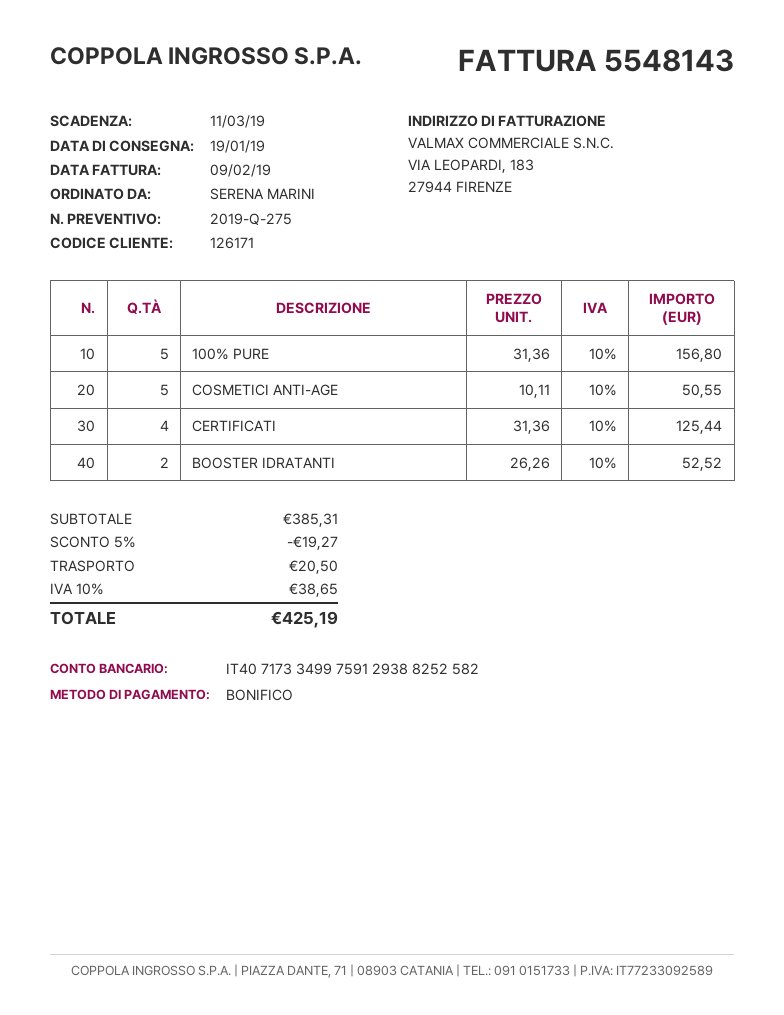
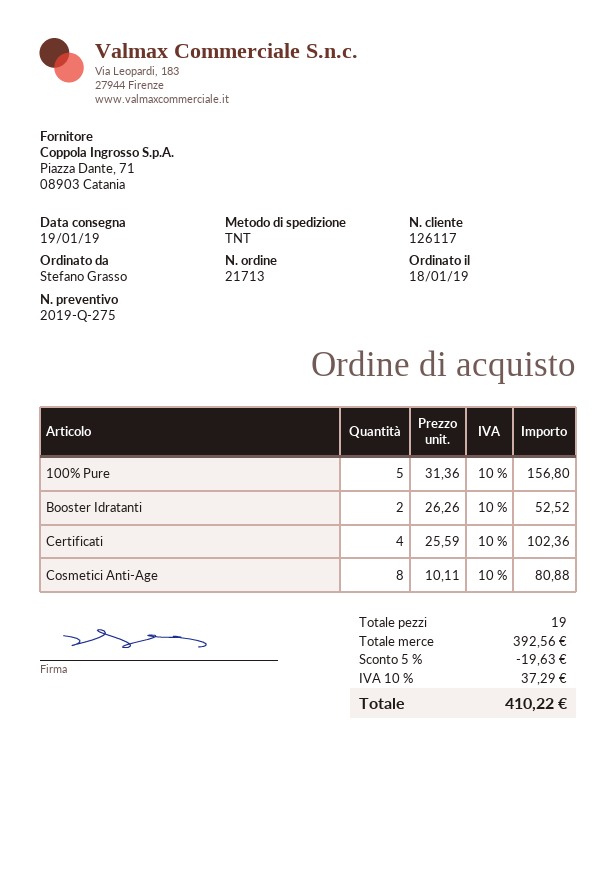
customer number: 126171 -> 126117
ordered by: SERENA MARINI -> Stefano Grasso
COSMETICI ANTI-AGE: 5 x 10.11 = 50.55 -> 8 x 10.11 = 80.88
CERTIFICATI: 4 x 31.36 = 125.44 -> 4 x 25.59 = 102.36
subtotal: 385.31 -> 392.56
discount: 5% = 19.27 -> 5% = 19.63
shipping: 20.50 -> none
tax: 10% = 38.65 -> 10% = 37.29
total: 425.19 -> 410.22

